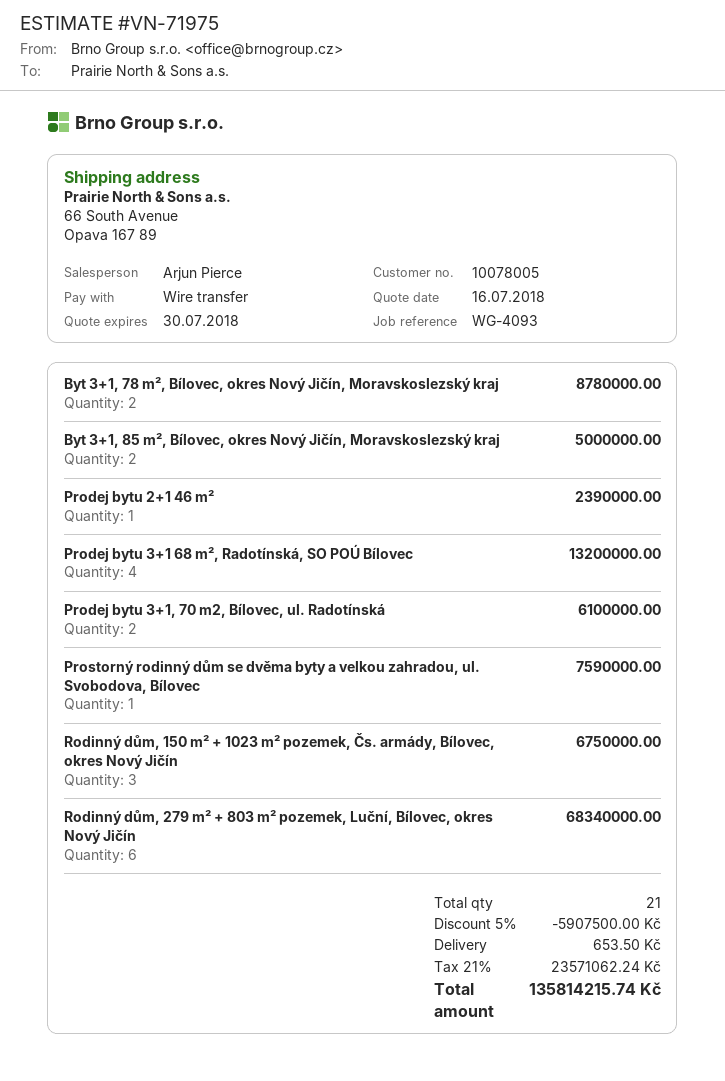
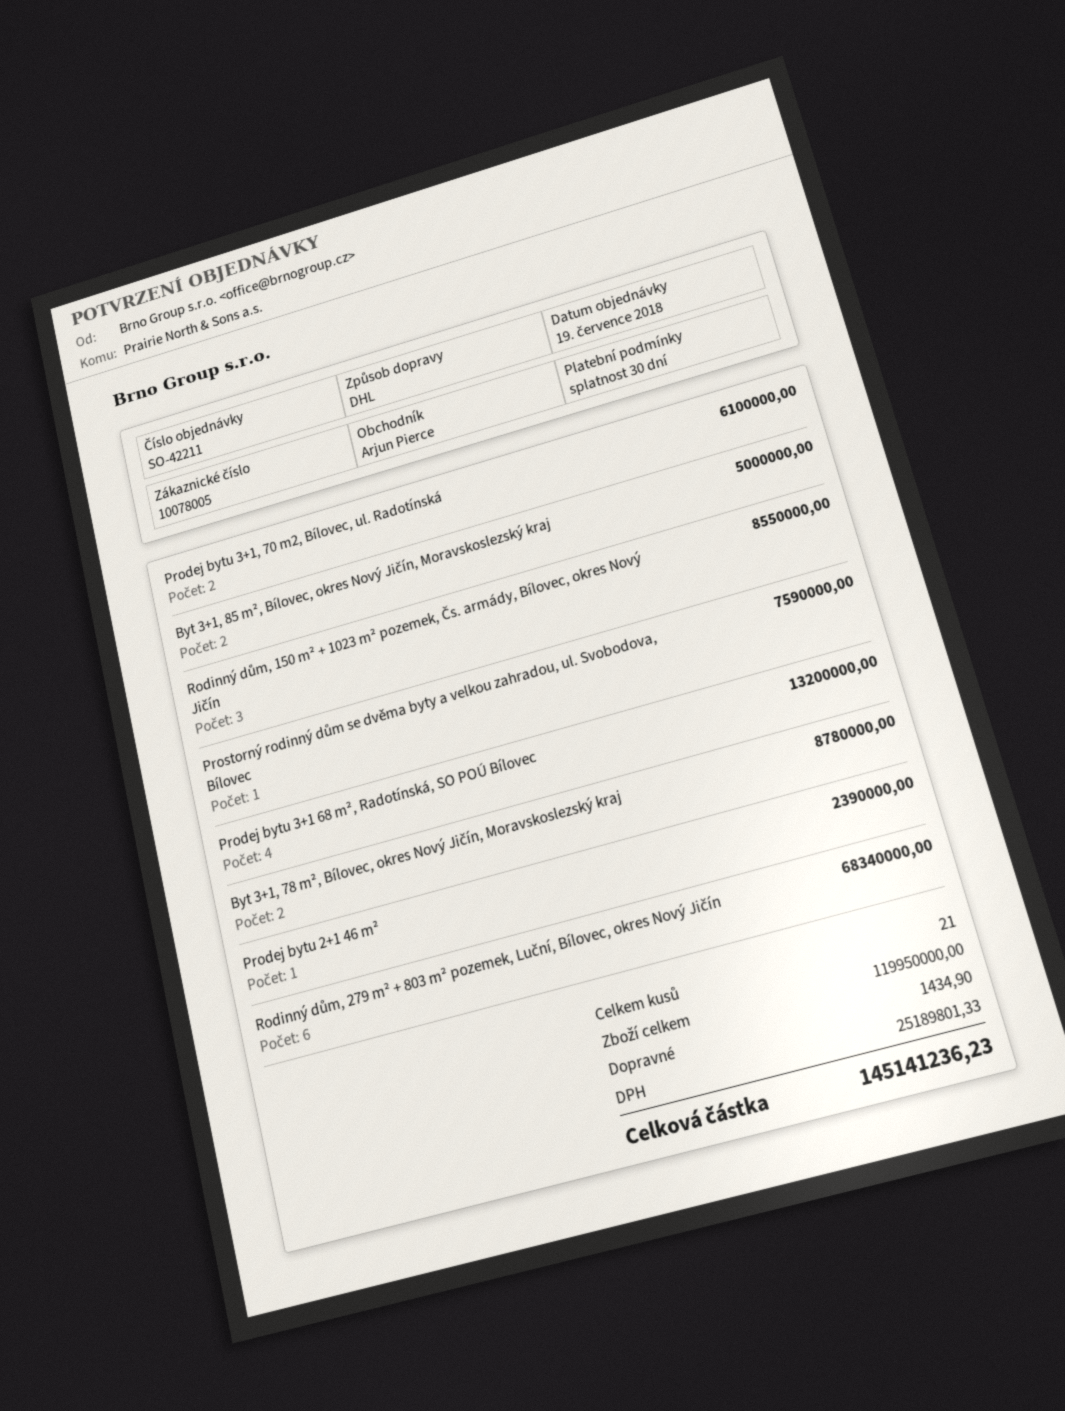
Rodinný dům, 150 m² + 1023 m² pozemek, Čs. armády, Bílovec, okres Nový Jičín: 3 for 6750000.00 -> 3 for 8550000.00
discount: 5% = 5907500.00 -> none
shipping: 653.50 -> 1434.90
tax: 23571062.24 -> 25189801.33
total: 135814215.74 -> 145141236.23

